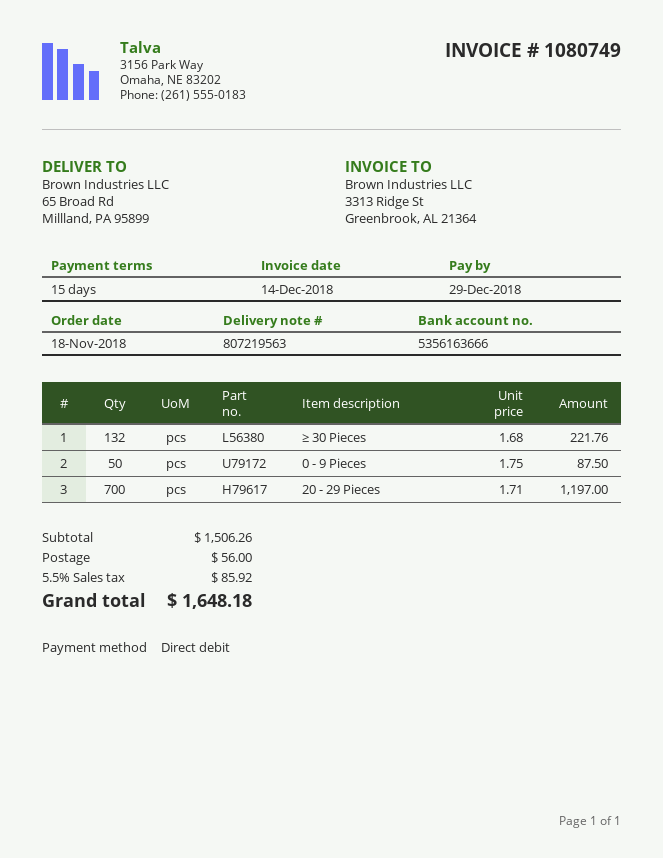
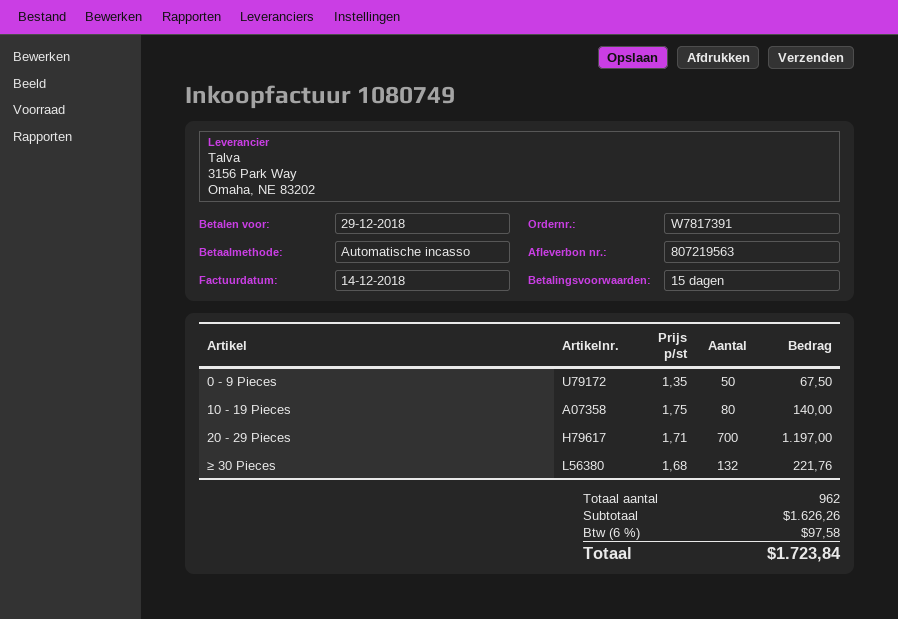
0 - 9 Pieces: 50 x 1.75 = 87.50 -> 50 x 1.35 = 67.50
10 - 19 Pieces: none -> 80 x 1.75 = 140.00
subtotal: 1506.26 -> 1626.26
shipping: 56.00 -> none
tax: 5.5% = 85.92 -> 6% = 97.58
total: 1648.18 -> 1723.84

